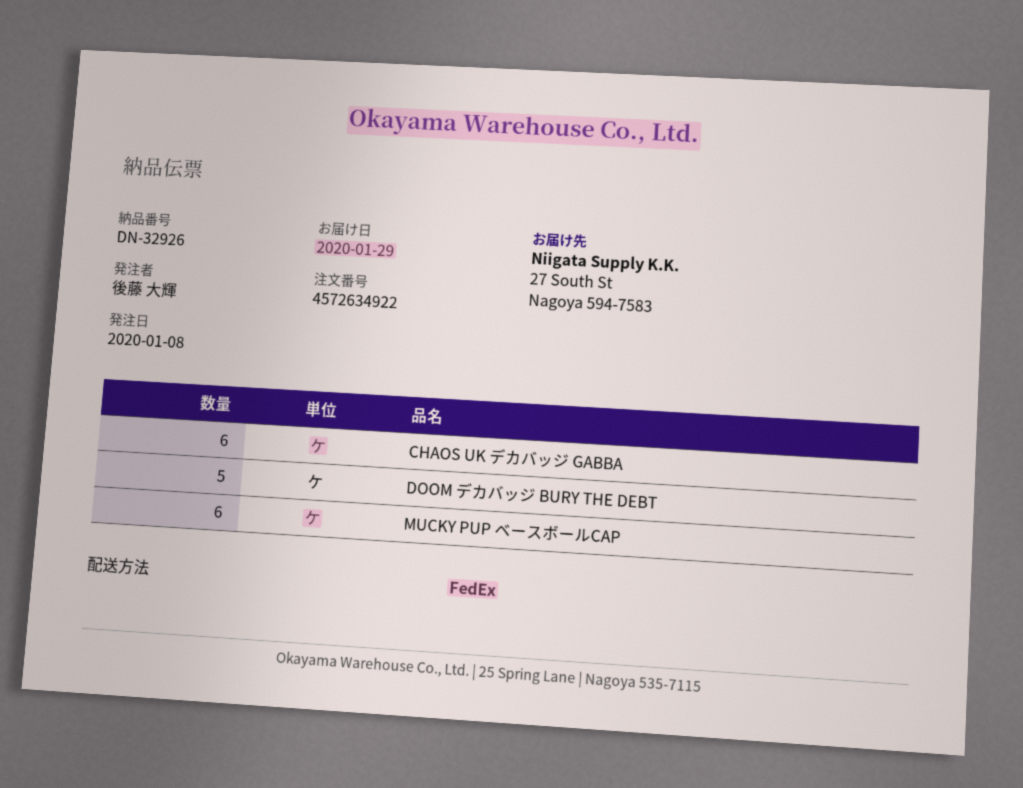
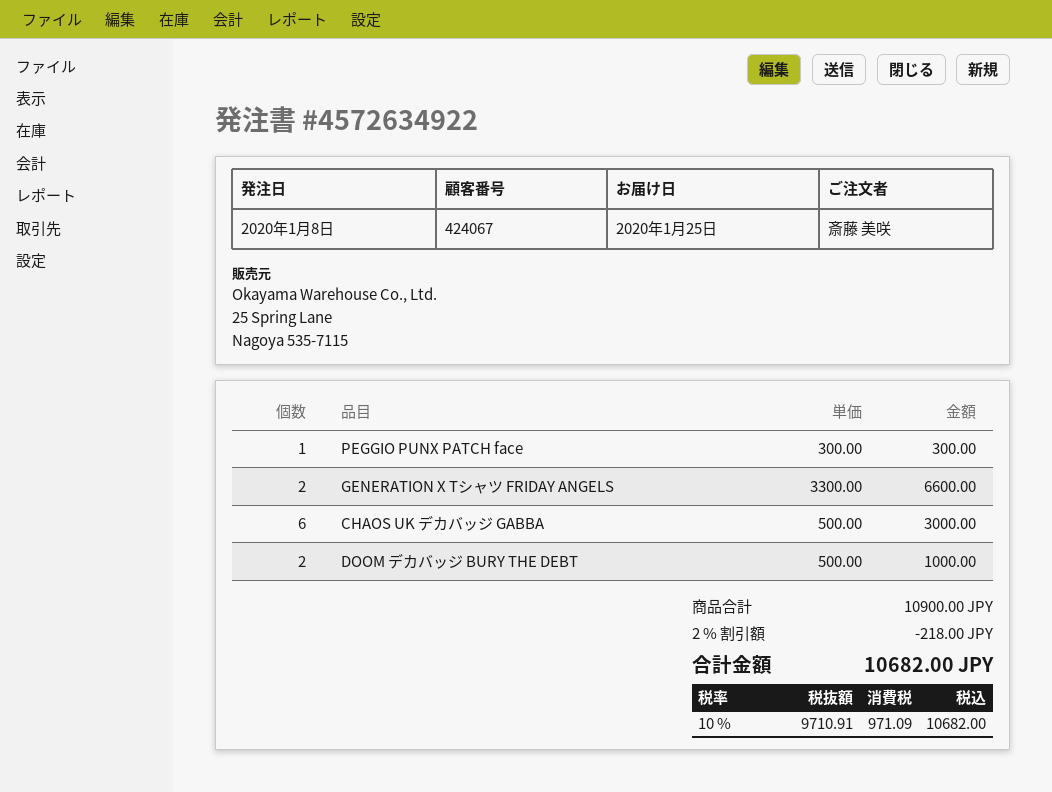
delivery date: 2020-01-29 -> 2020-01-25
ordered by: 後藤 大輝 -> 斎藤 美咲
DOOM デカバッジ BURY THE DEBT: 5 -> 2
MUCKY PUP ベースボールCAP: 6 -> none
PEGGIO PUNX PATCH face: none -> 1
GENERATION X Tシャツ FRIDAY ANGELS: none -> 2

